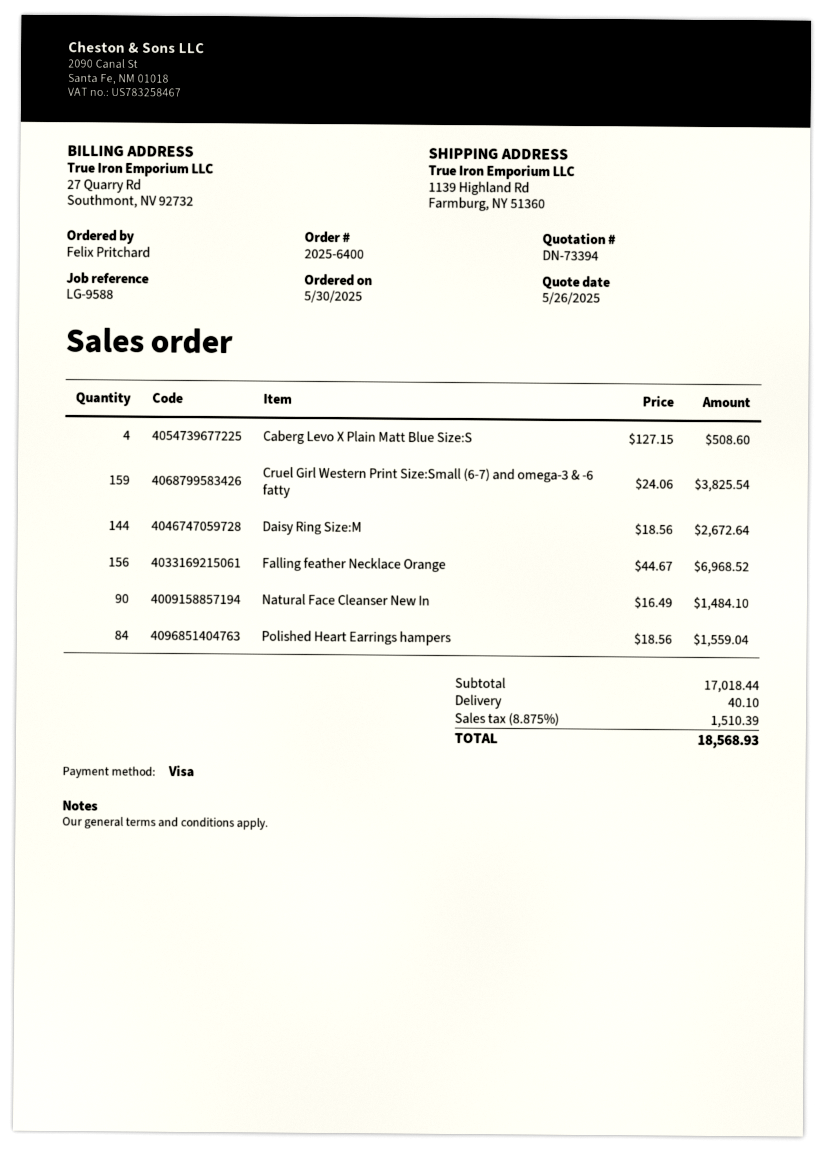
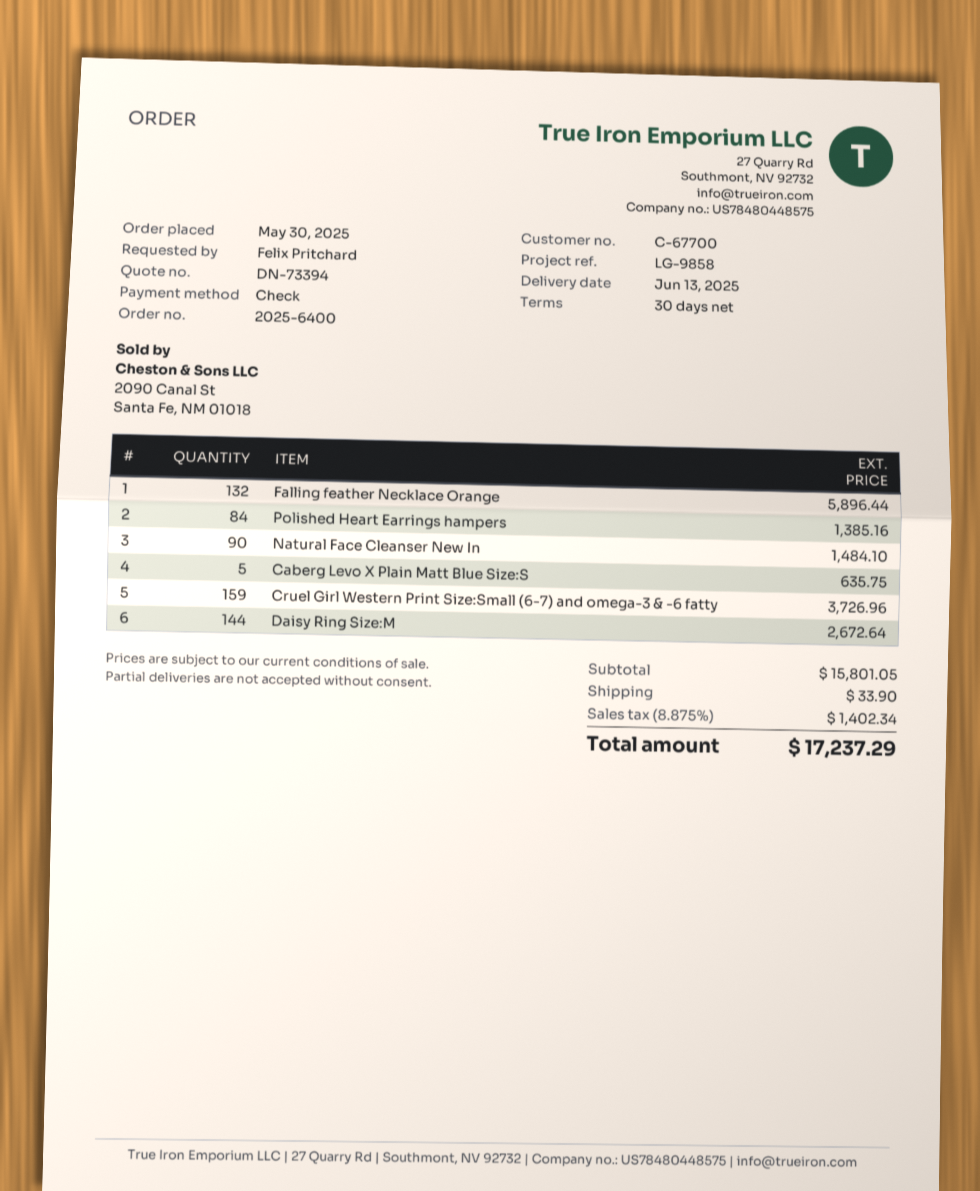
reference: LG-9588 -> LG-9858
payment method: Visa -> cheque
Caberg Levo X Plain Matt Blue Size:S: 4 for 508.60 -> 5 for 635.75
Cruel Girl Western Print Size:Small (6-7) and omega-3 & -6 fatty: 159 for 3825.54 -> 159 for 3726.96
Falling feather Necklace Orange: 156 for 6968.52 -> 132 for 5896.44
Polished Heart Earrings hampers: 84 for 1559.04 -> 84 for 1385.16
subtotal: 17018.44 -> 15801.05
shipping: 40.10 -> 33.90
tax: 8.875% = 1510.39 -> 8.875% = 1402.34
total: 18568.93 -> 17237.29

